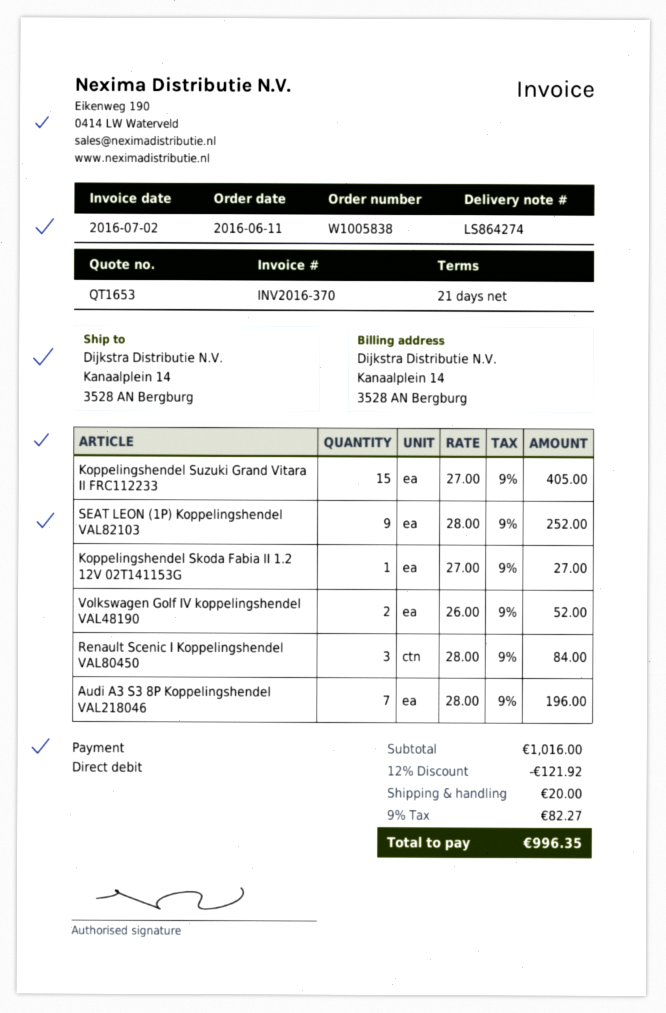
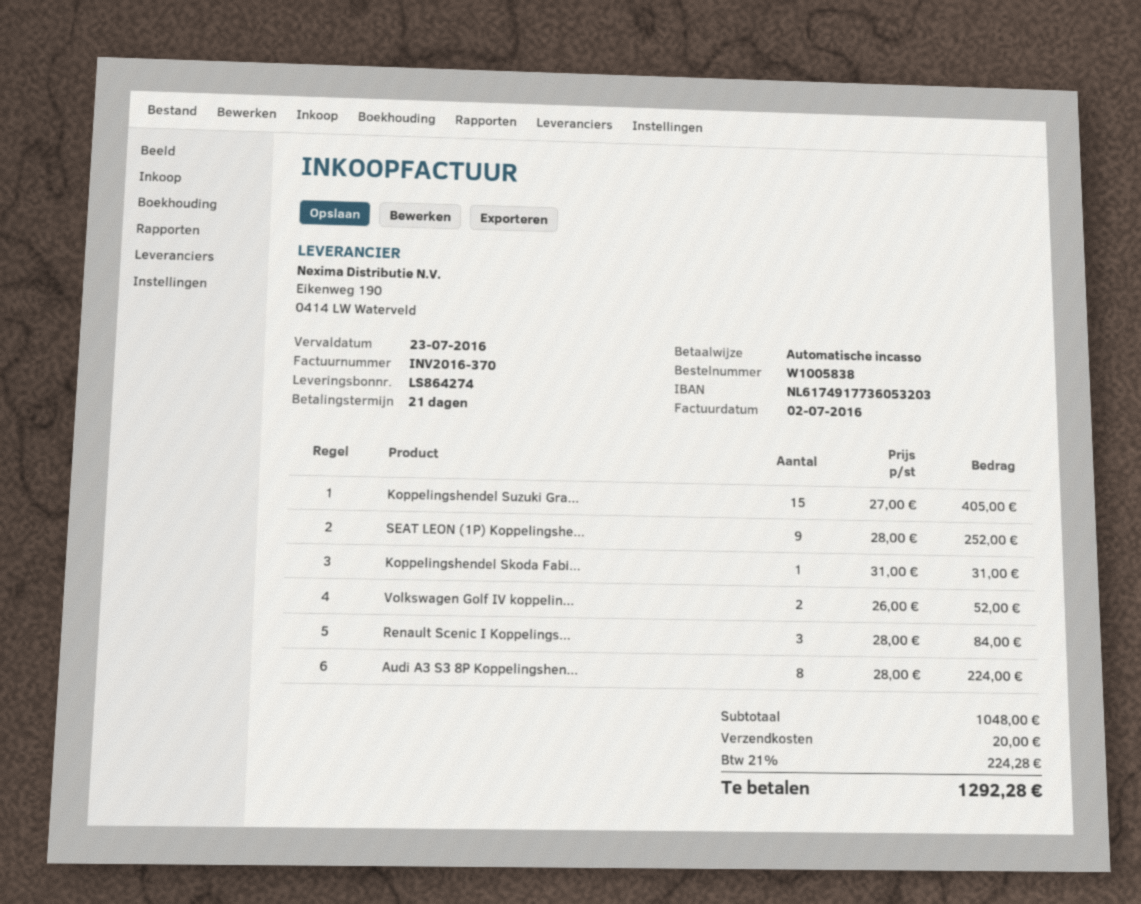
Koppelingshendel Skoda Fabia II 1.2 12V 02T141153G: 1 x 27.00 = 27.00 -> 1 x 31.00 = 31.00
Audi A3 S3 8P Koppelingshendel VAL218046: 7 x 28.00 = 196.00 -> 8 x 28.00 = 224.00
subtotal: 1016.00 -> 1048.00
discount: 12% = 121.92 -> none
tax: 9% = 82.27 -> 21% = 224.28
total: 996.35 -> 1292.28

